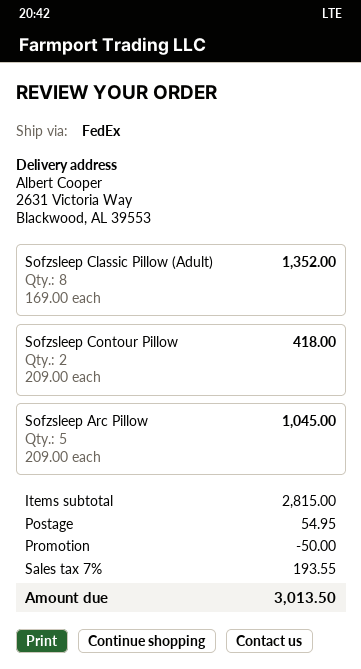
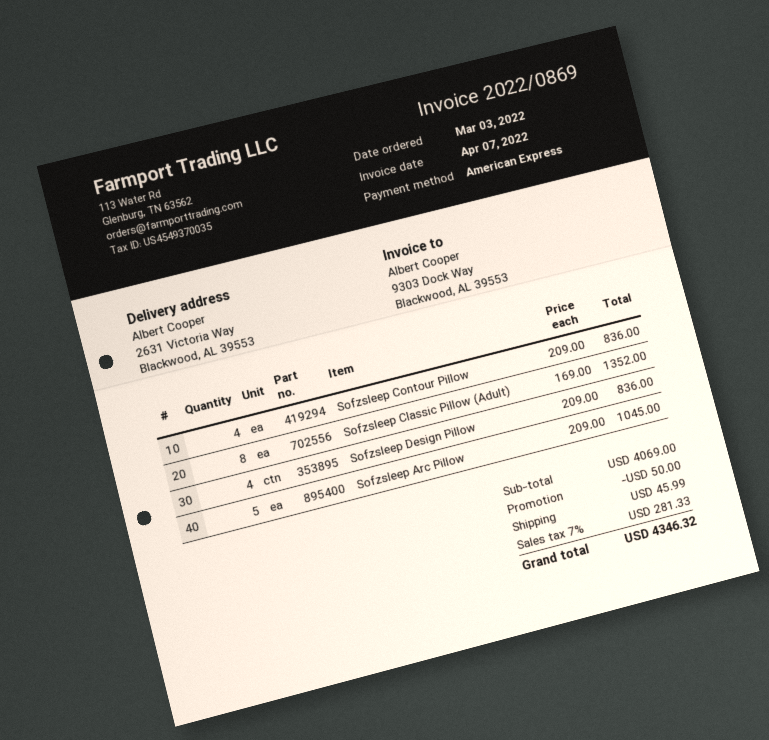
Sofzsleep Contour Pillow: 2 x 209.00 = 418.00 -> 4 x 209.00 = 836.00
Sofzsleep Design Pillow: none -> 4 x 209.00 = 836.00
subtotal: 2815.00 -> 4069.00
shipping: 54.95 -> 45.99
tax: 7% = 193.55 -> 7% = 281.33
total: 3013.50 -> 4346.32

